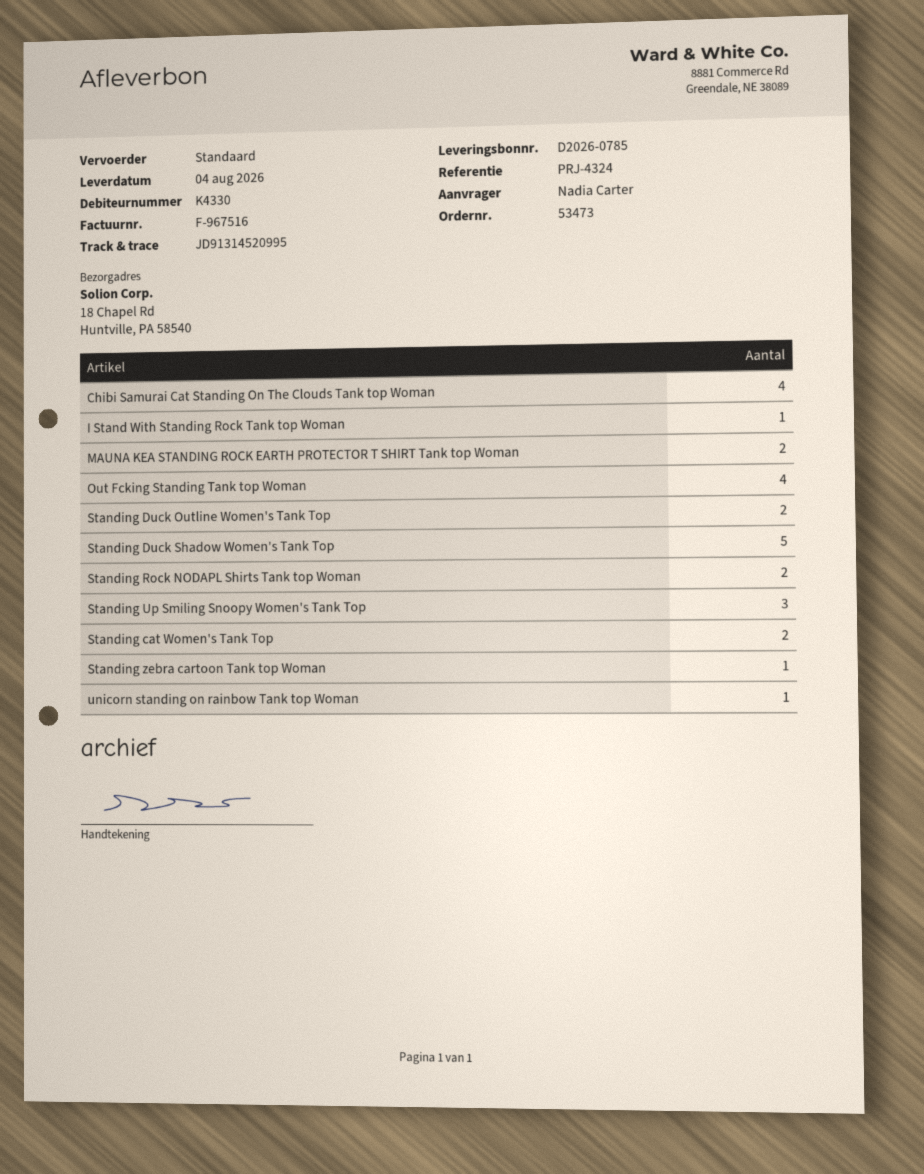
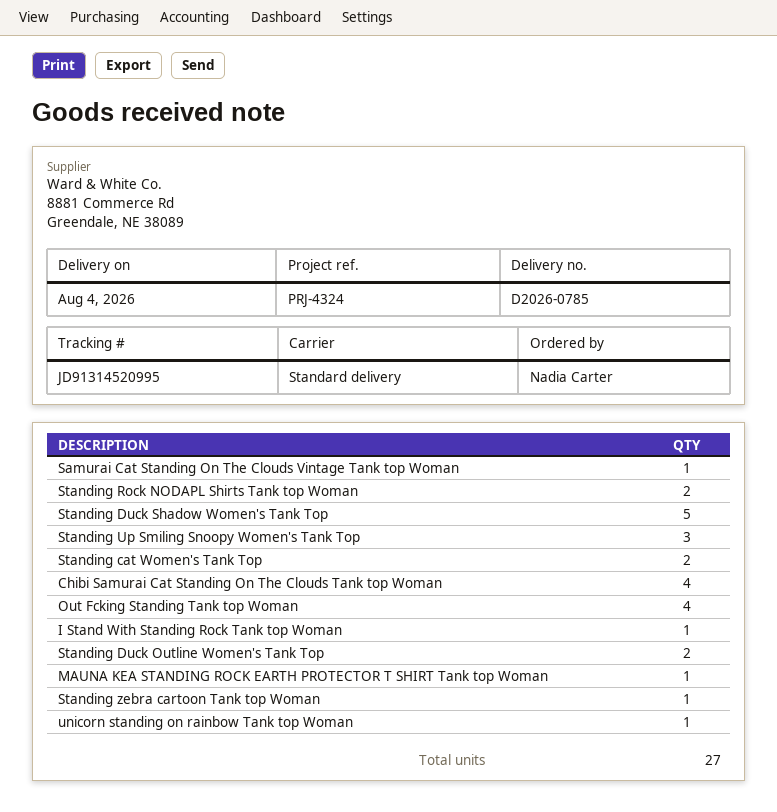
MAUNA KEA STANDING ROCK EARTH PROTECTOR T SHIRT Tank top Woman: 2 -> 1
Samurai Cat Standing On The Clouds Vintage Tank top Woman: none -> 1

